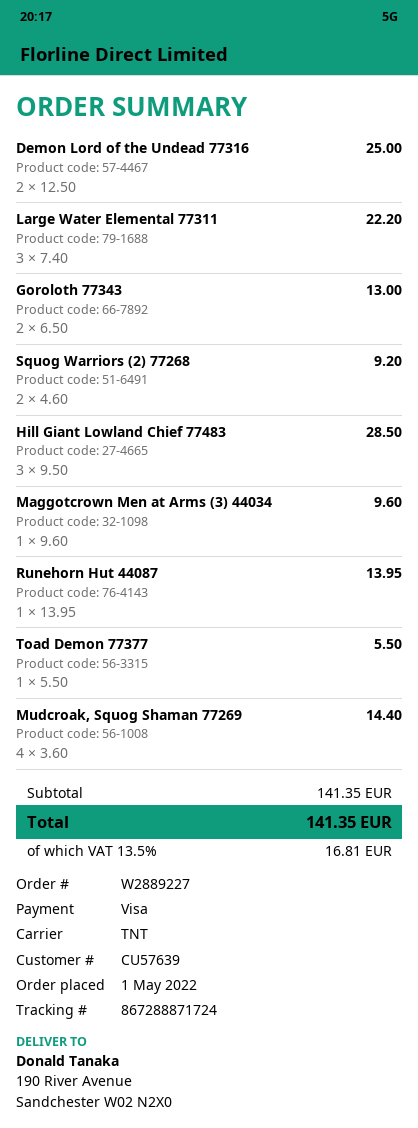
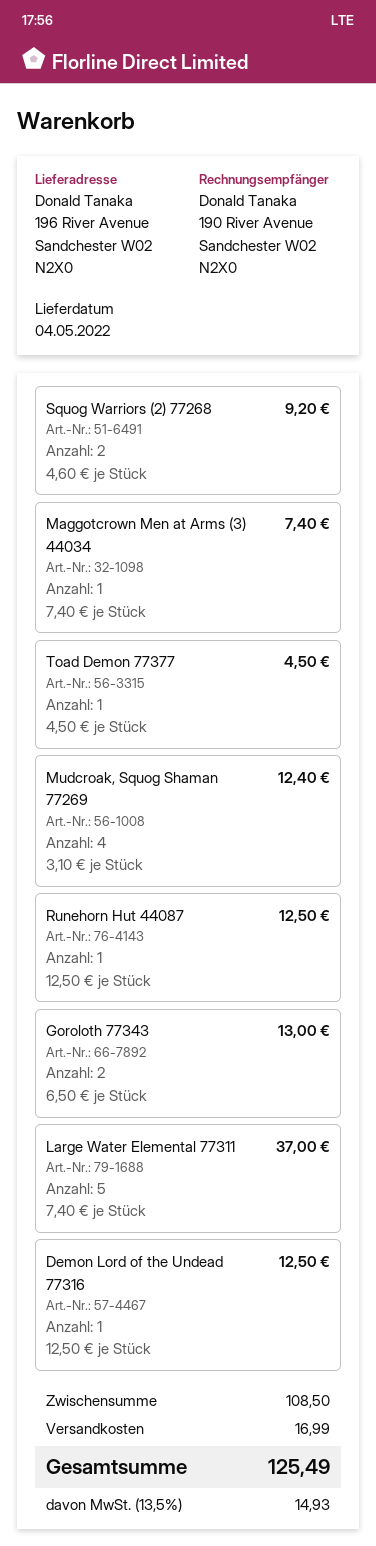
ship to: 190 River Avenue, Sandchester W02 N2X0 -> 196 River Avenue, Sandchester W02 N2X0
Demon Lord of the Undead 77316: 2 x 12.50 = 25.00 -> 1 x 12.50 = 12.50
Large Water Elemental 77311: 3 x 7.40 = 22.20 -> 5 x 7.40 = 37.00
Hill Giant Lowland Chief 77483: 3 x 9.50 = 28.50 -> none
Maggotcrown Men at Arms (3) 44034: 1 x 9.60 = 9.60 -> 1 x 7.40 = 7.40
Runehorn Hut 44087: 1 x 13.95 = 13.95 -> 1 x 12.50 = 12.50
Toad Demon 77377: 1 x 5.50 = 5.50 -> 1 x 4.50 = 4.50
Mudcroak, Squog Shaman 77269: 4 x 3.60 = 14.40 -> 4 x 3.10 = 12.40
subtotal: 141.35 -> 108.50
shipping: none -> 16.99
tax: 13.5% = 16.81 -> 13.5% = 14.93
total: 141.35 -> 125.49

